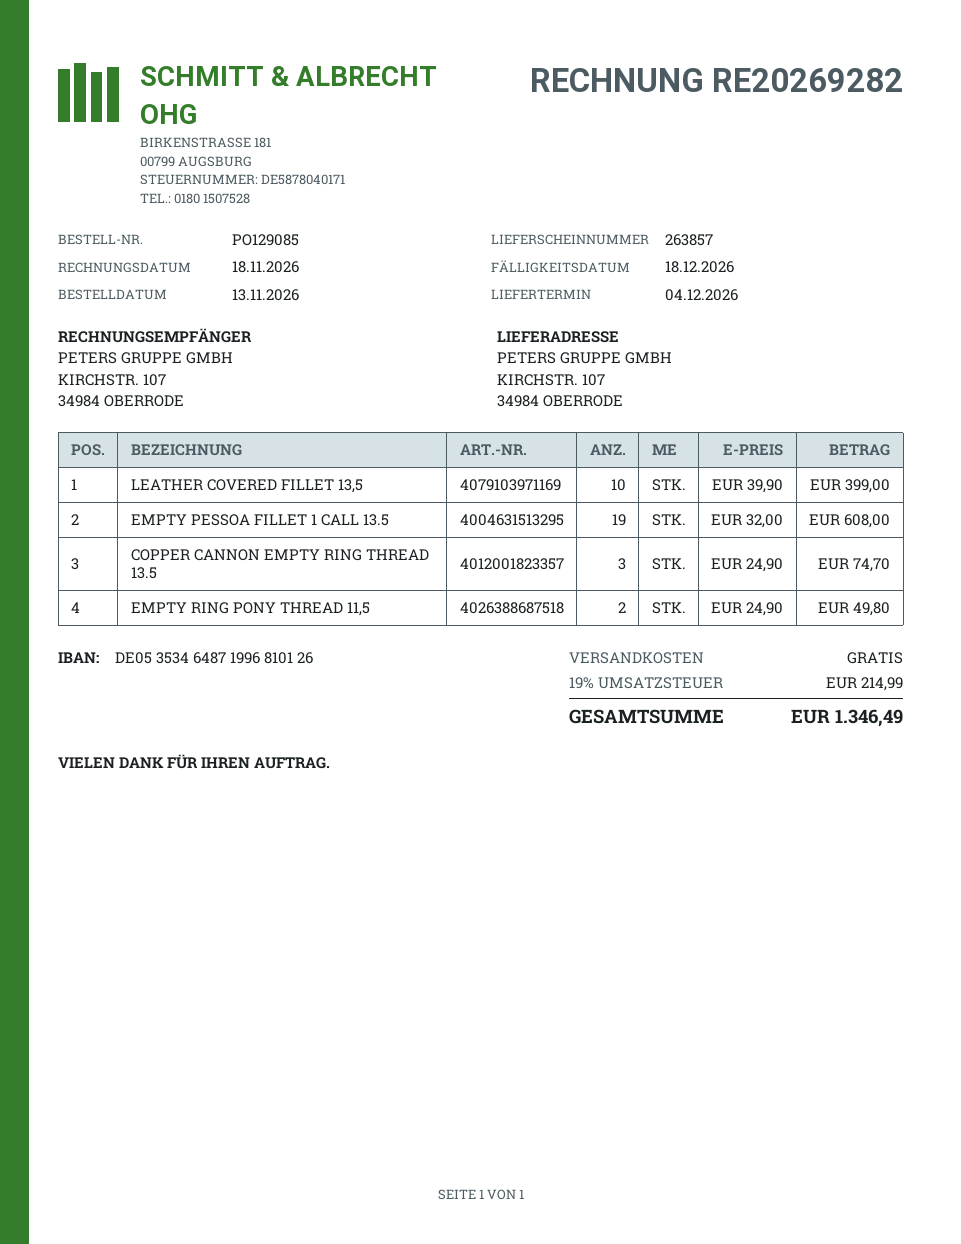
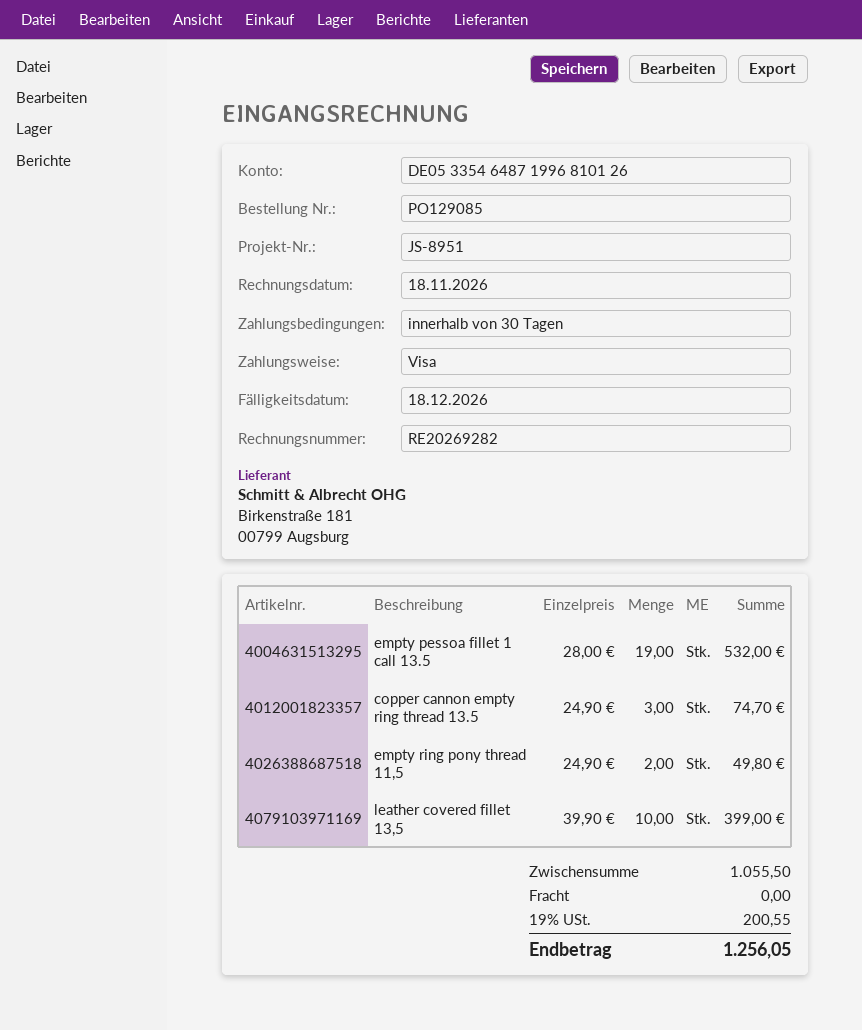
bank account: DE05353464871996810126 -> DE05335464871996810126
EMPTY PESSOA FILLET 1 CALL 13.5: 19 x 32.00 = 608.00 -> 19 x 28.00 = 532.00
tax: 19% = 214.99 -> 19% = 200.55
total: 1346.49 -> 1256.05

